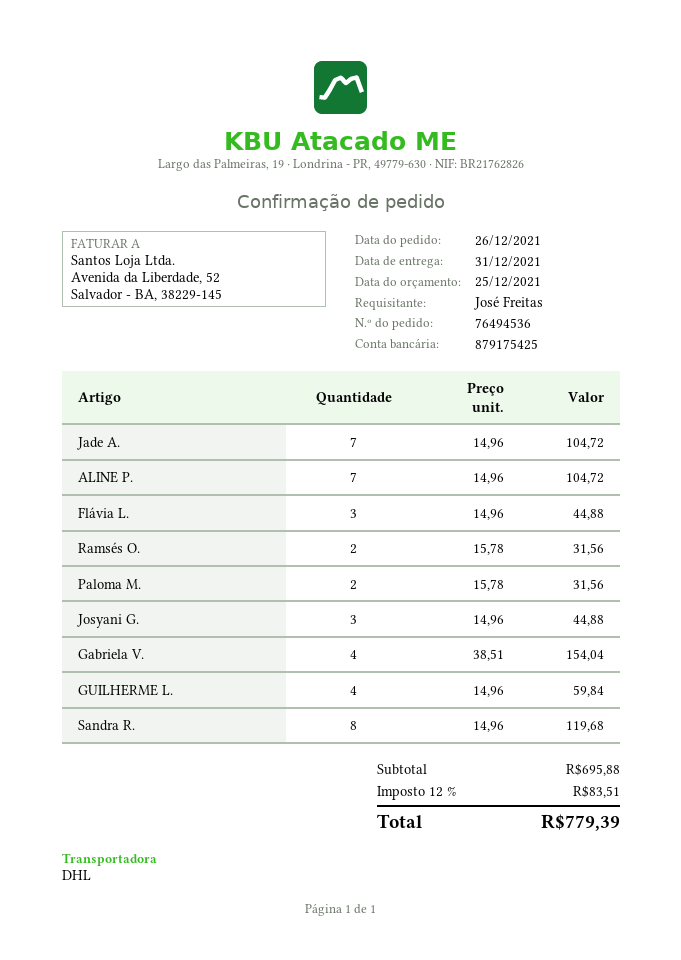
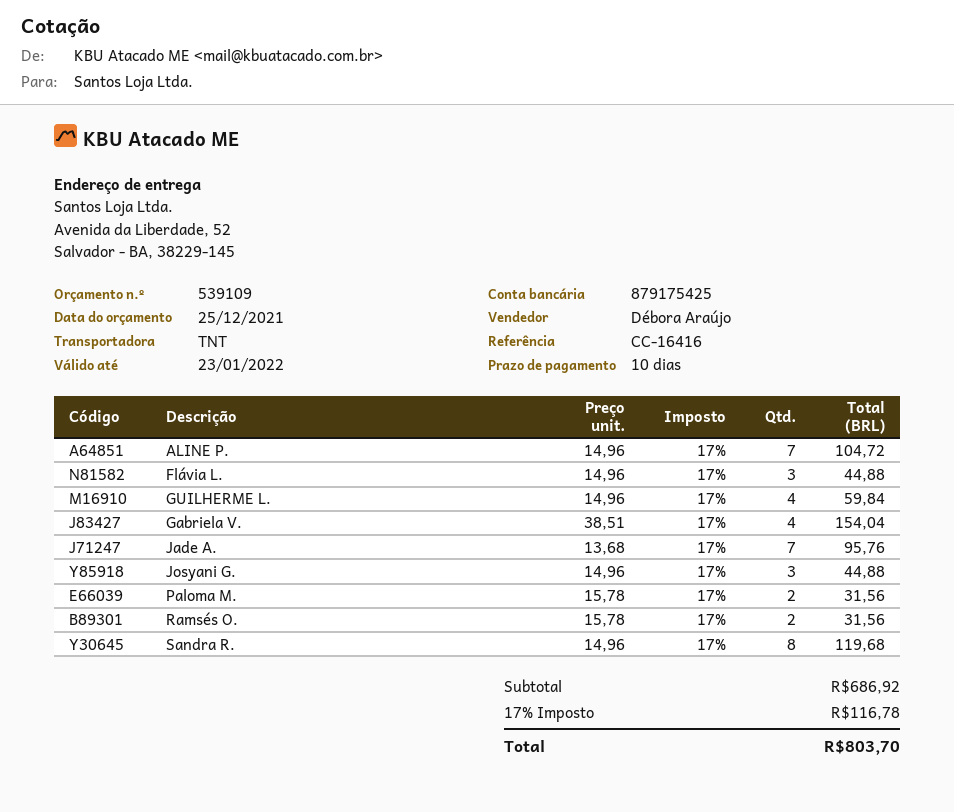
shipping method: DHL -> TNT
Jade A.: 7 x 14.96 = 104.72 -> 7 x 13.68 = 95.76
subtotal: 695.88 -> 686.92
tax: 12% = 83.51 -> 17% = 116.78
total: 779.39 -> 803.70

